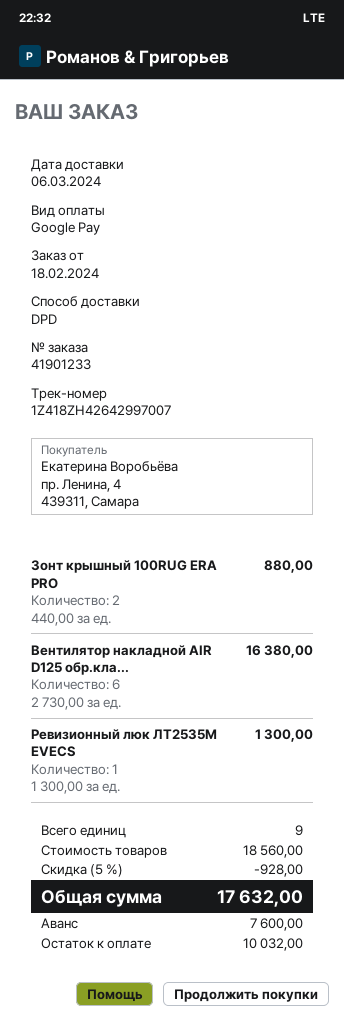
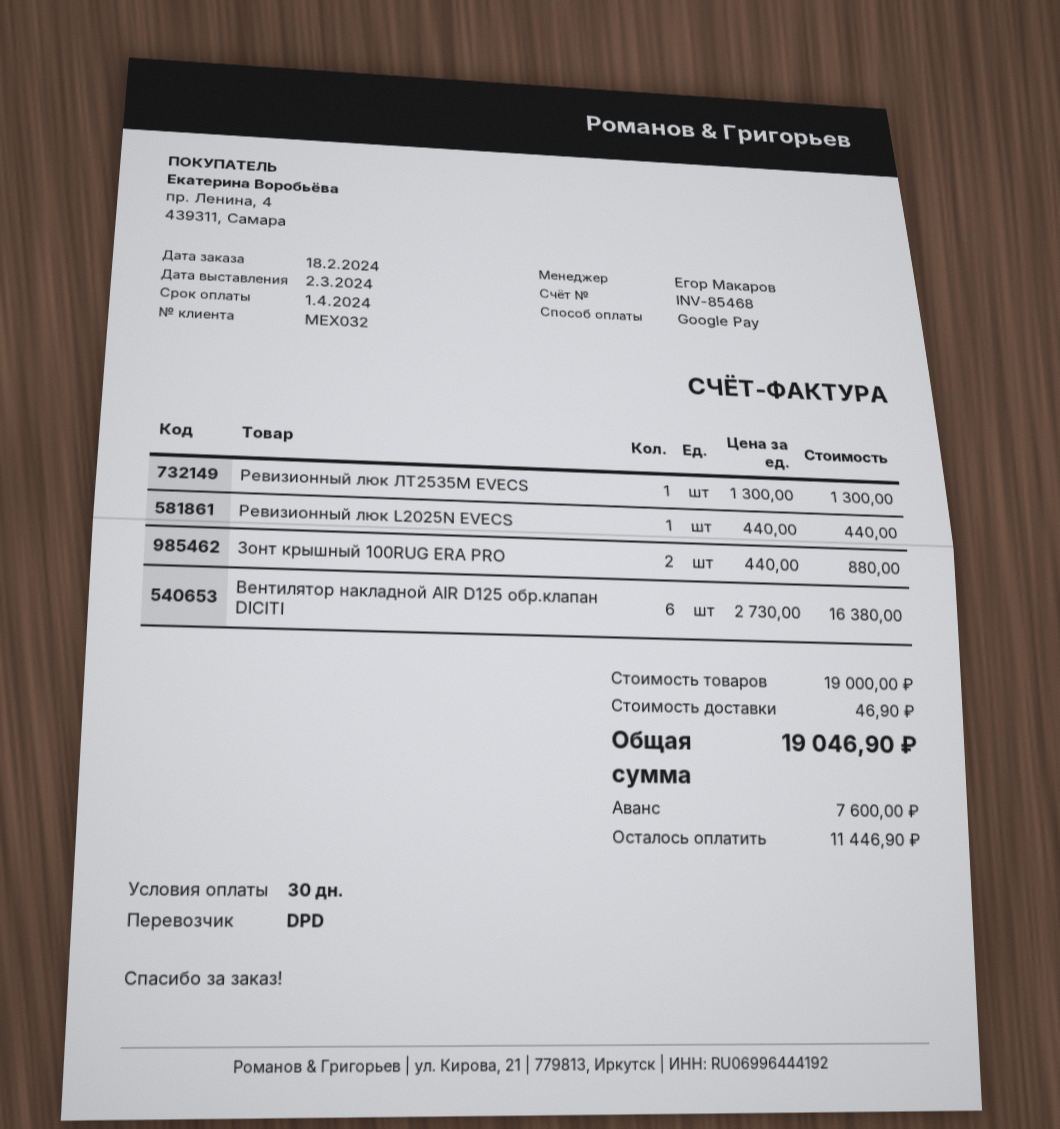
Ревизионный люк L2025N EVECS: none -> 1 x 440.00 = 440.00
subtotal: 18560.00 -> 19000.00
discount: 5% = 928.00 -> none
shipping: none -> 46.90
total: 17632.00 -> 19046.90
balance: 10032.00 -> 11446.90

